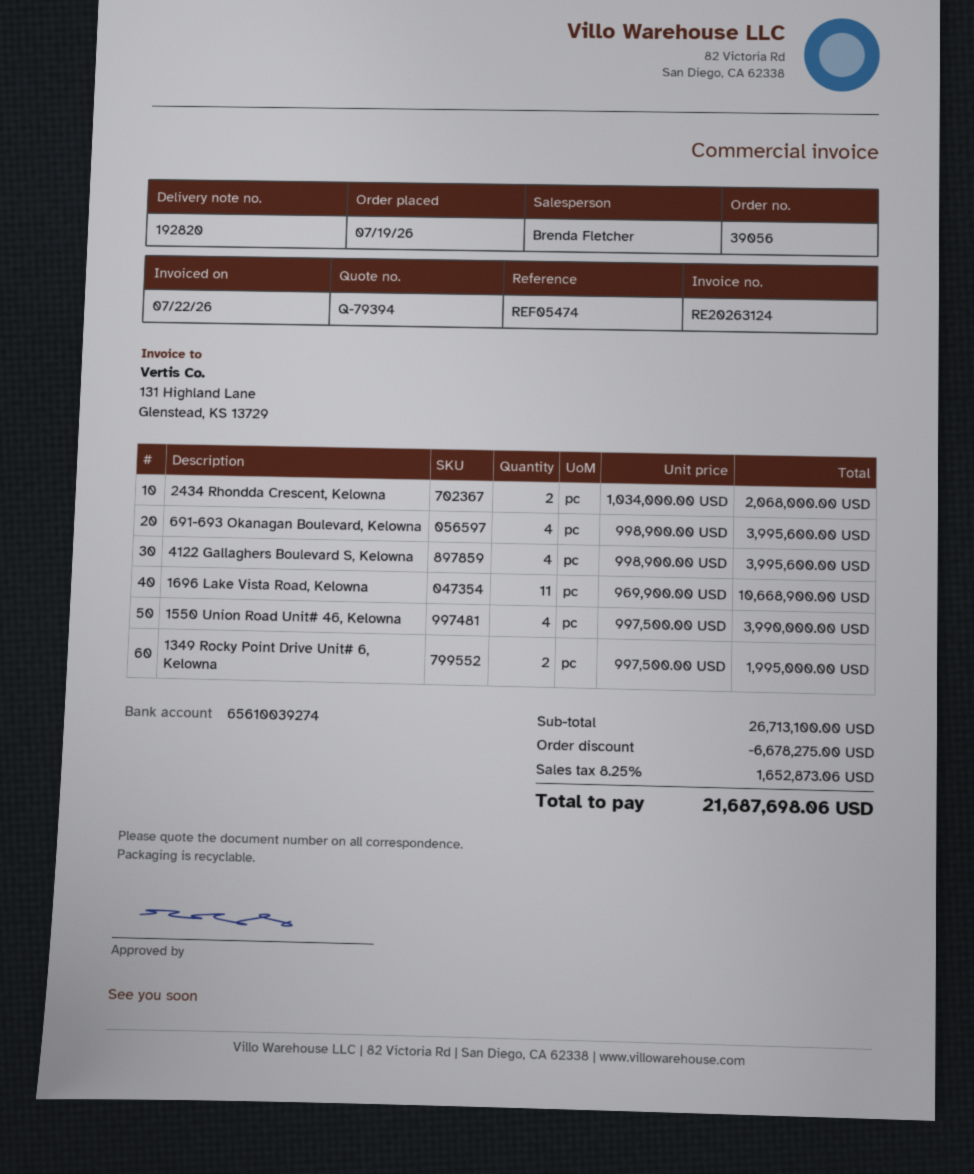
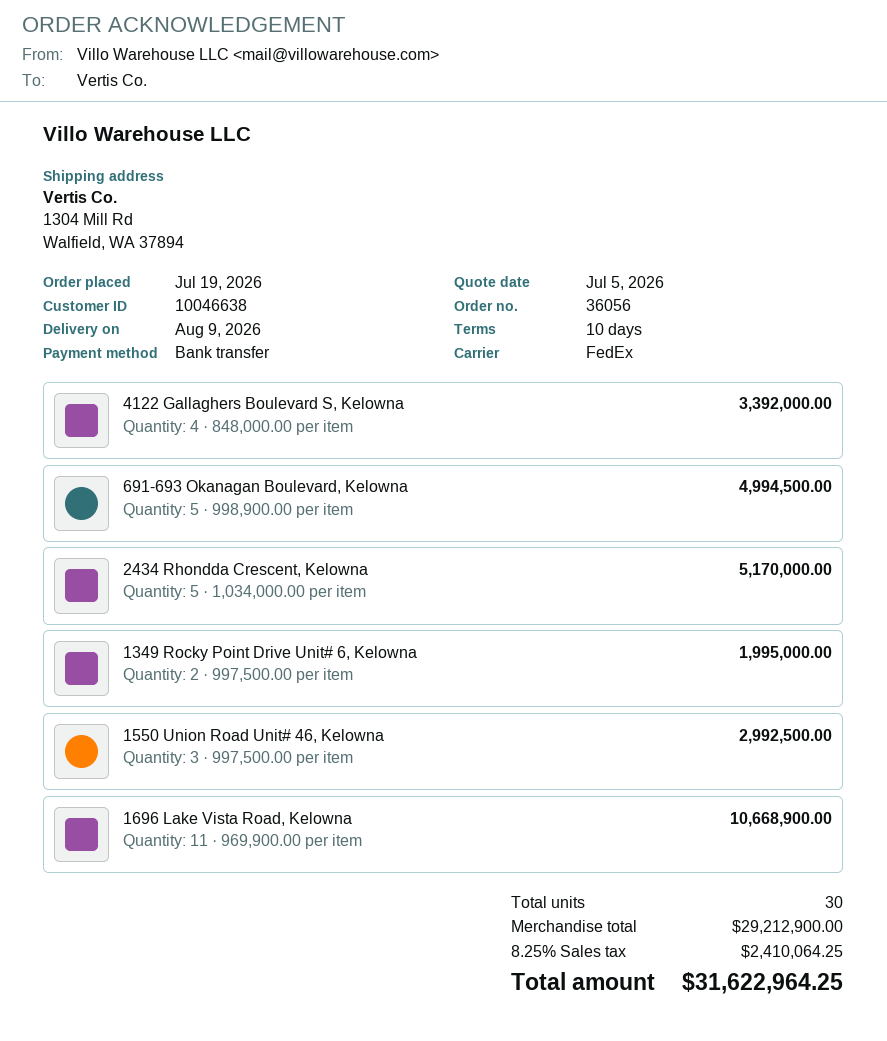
order number: 39056 -> 36056
2434 Rhondda Crescent, Kelowna: 2 x 1034000.00 = 2068000.00 -> 5 x 1034000.00 = 5170000.00
691-693 Okanagan Boulevard, Kelowna: 4 x 998900.00 = 3995600.00 -> 5 x 998900.00 = 4994500.00
4122 Gallaghers Boulevard S, Kelowna: 4 x 998900.00 = 3995600.00 -> 4 x 848000.00 = 3392000.00
1550 Union Road Unit# 46, Kelowna: 4 x 997500.00 = 3990000.00 -> 3 x 997500.00 = 2992500.00
subtotal: 26713100.00 -> 29212900.00
discount: 6678275.00 -> none
tax: 8.25% = 1652873.06 -> 8.25% = 2410064.25
total: 21687698.06 -> 31622964.25

